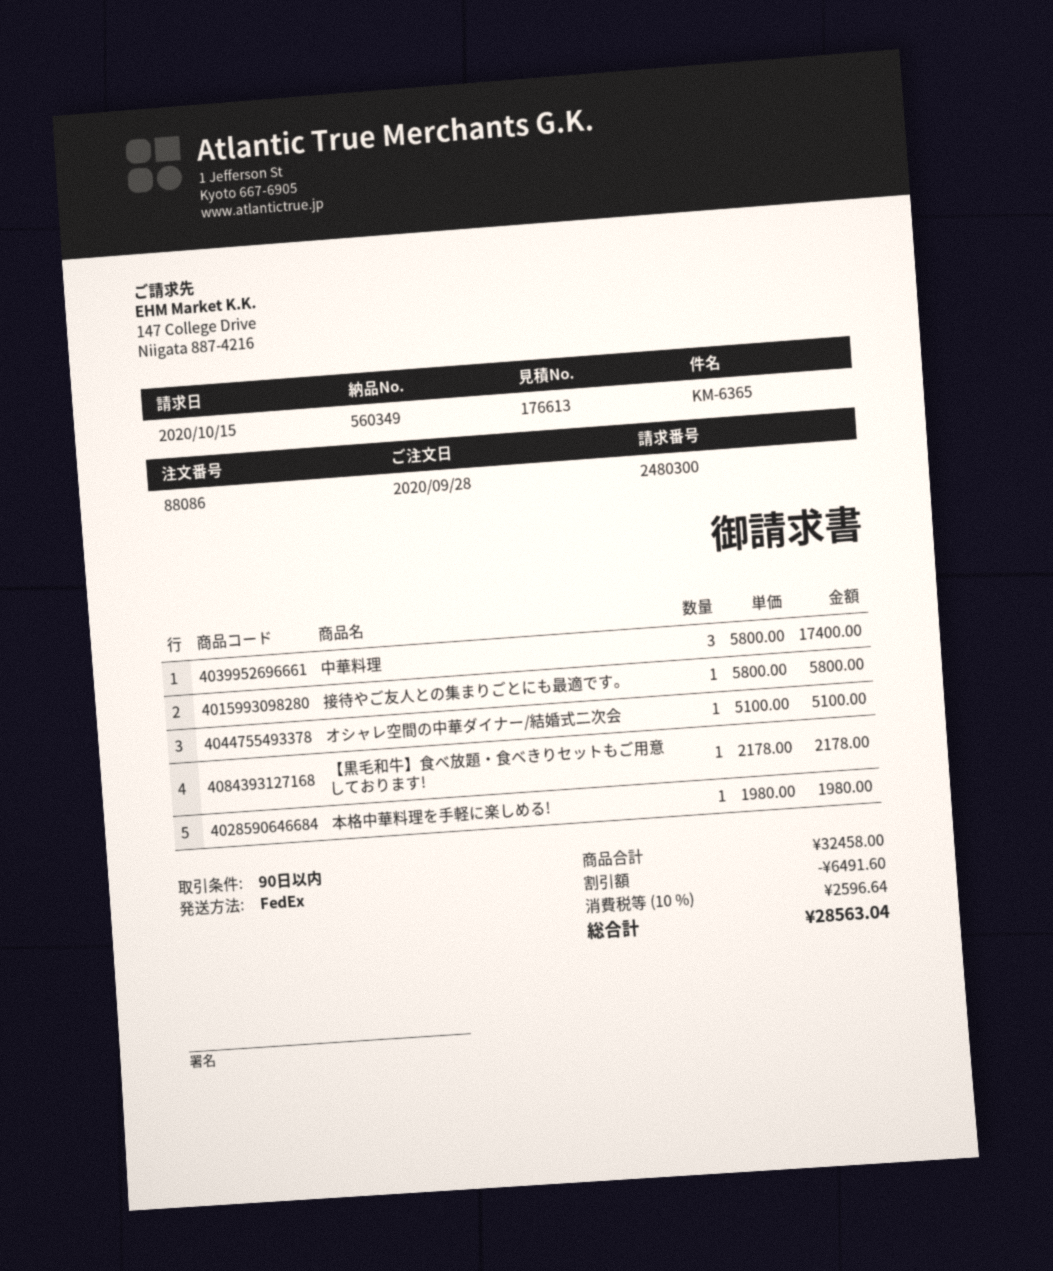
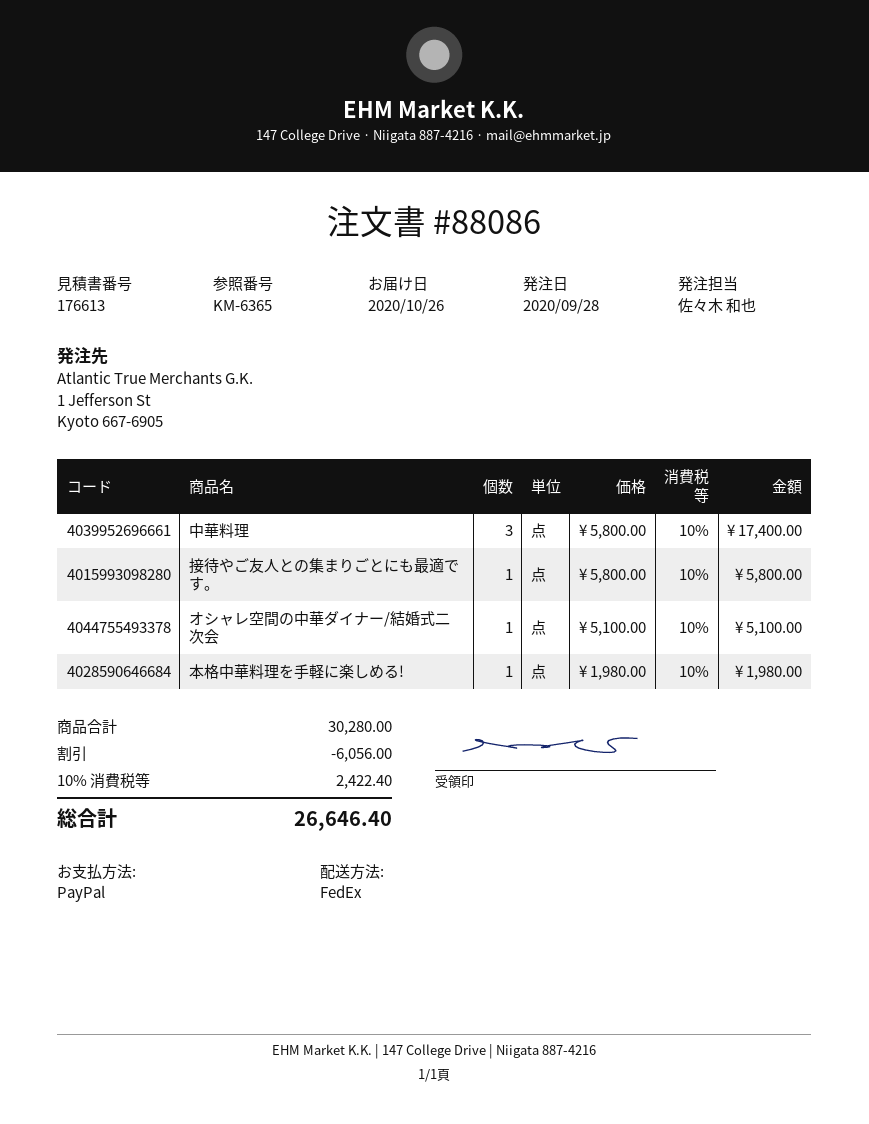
【黒毛和牛】食べ放題・食べきりセットもご用意しております!: 1 x 2178.00 = 2178.00 -> none
subtotal: 32458.00 -> 30280.00
discount: 6491.60 -> 6056.00
tax: 10% = 2596.64 -> 10% = 2422.40
total: 28563.04 -> 26646.40

